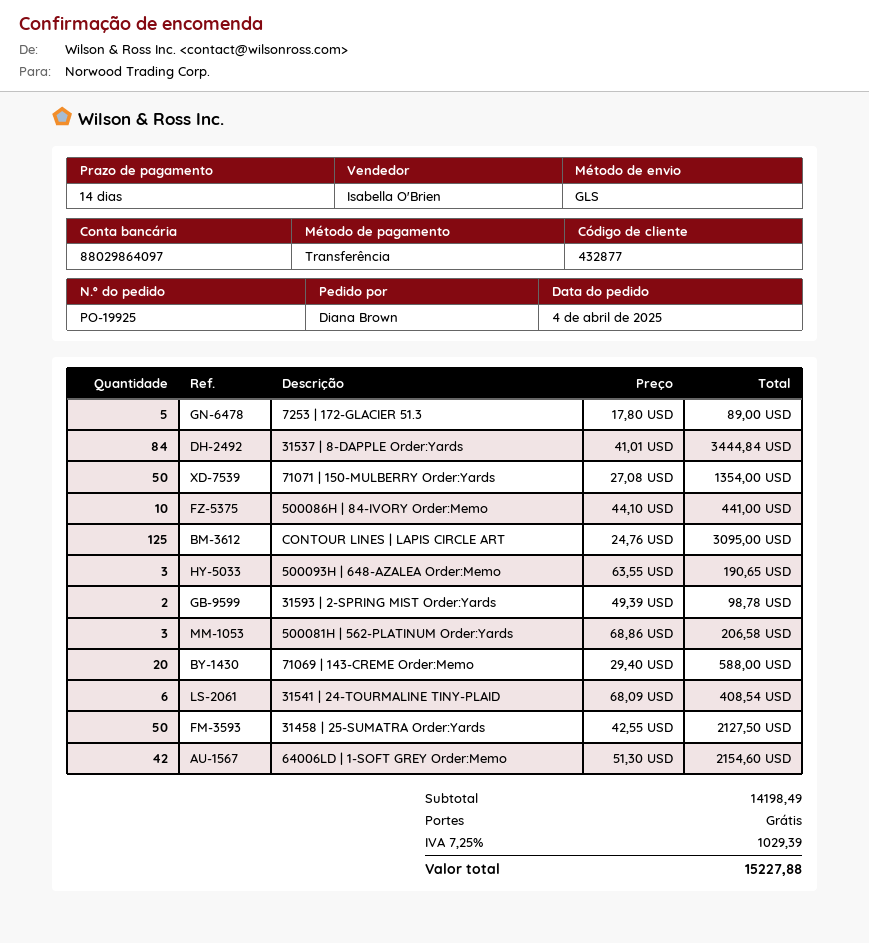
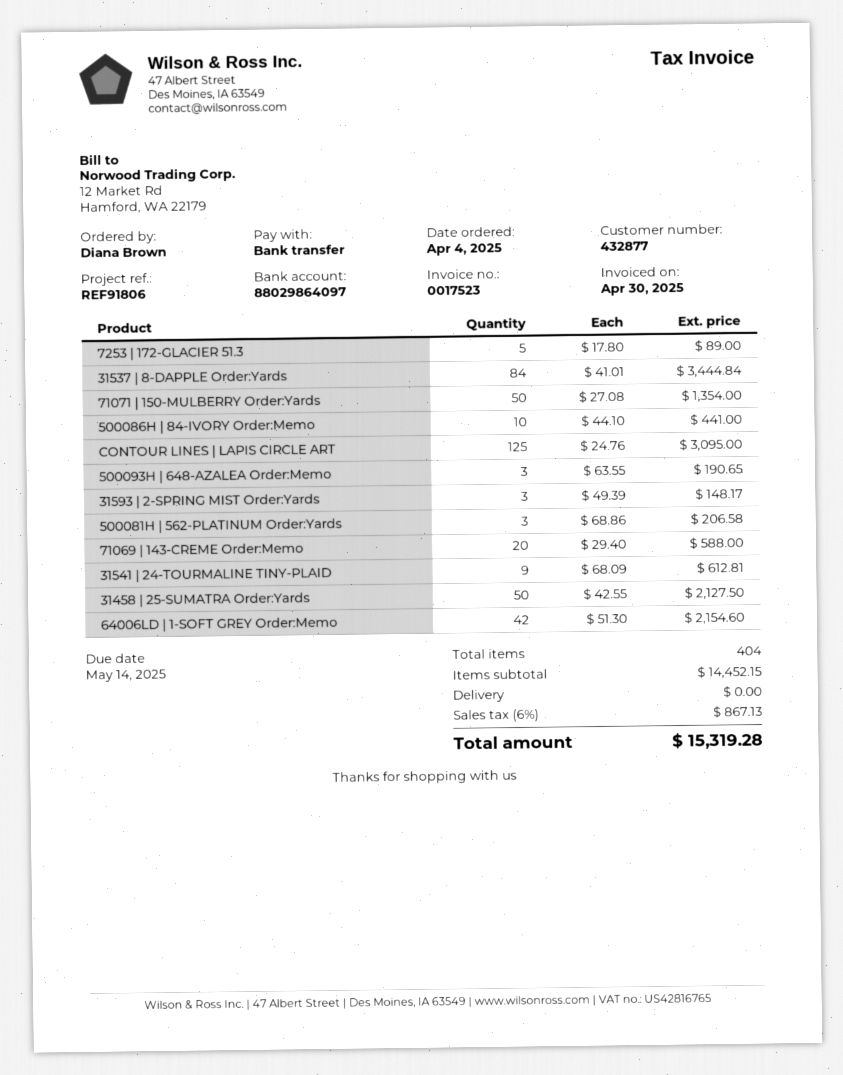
31593 | 2-SPRING MIST Order:Yards: 2 x 49.39 = 98.78 -> 3 x 49.39 = 148.17
31541 | 24-TOURMALINE TINY-PLAID: 6 x 68.09 = 408.54 -> 9 x 68.09 = 612.81
subtotal: 14198.49 -> 14452.15
tax: 7.25% = 1029.39 -> 6% = 867.13
total: 15227.88 -> 15319.28

